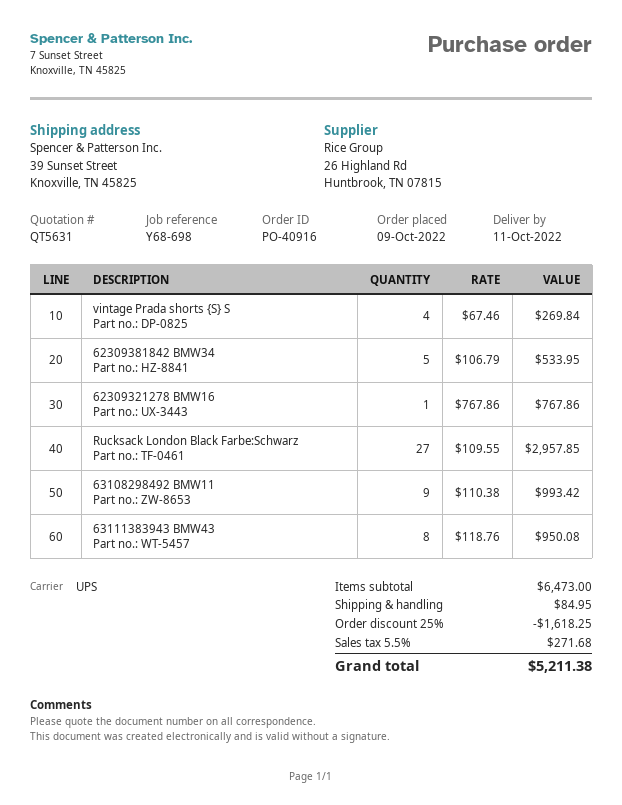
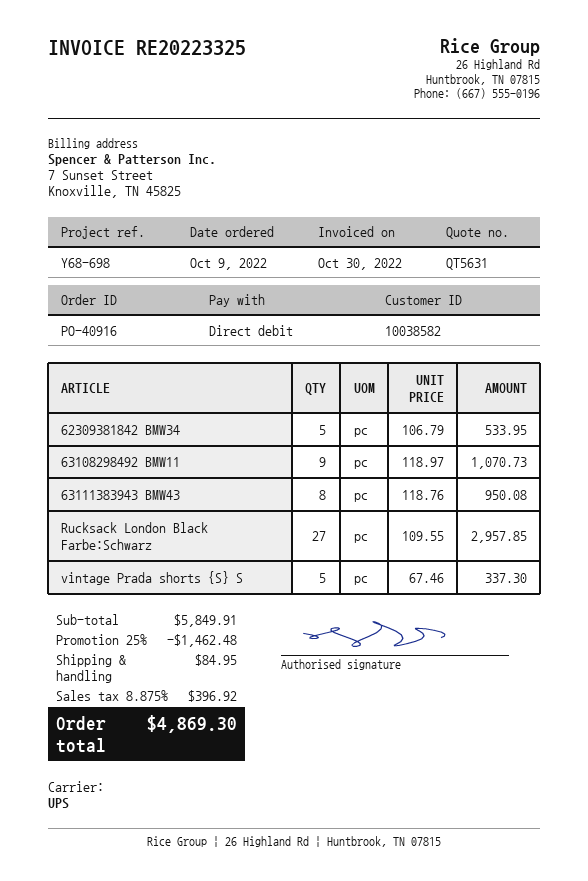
vintage Prada shorts {S} S: 4 x 67.46 = 269.84 -> 5 x 67.46 = 337.30
62309321278 BMW16: 1 x 767.86 = 767.86 -> none
63108298492 BMW11: 9 x 110.38 = 993.42 -> 9 x 118.97 = 1070.73
subtotal: 6473.00 -> 5849.91
discount: 25% = 1618.25 -> 25% = 1462.48
tax: 5.5% = 271.68 -> 8.875% = 396.92
total: 5211.38 -> 4869.30

